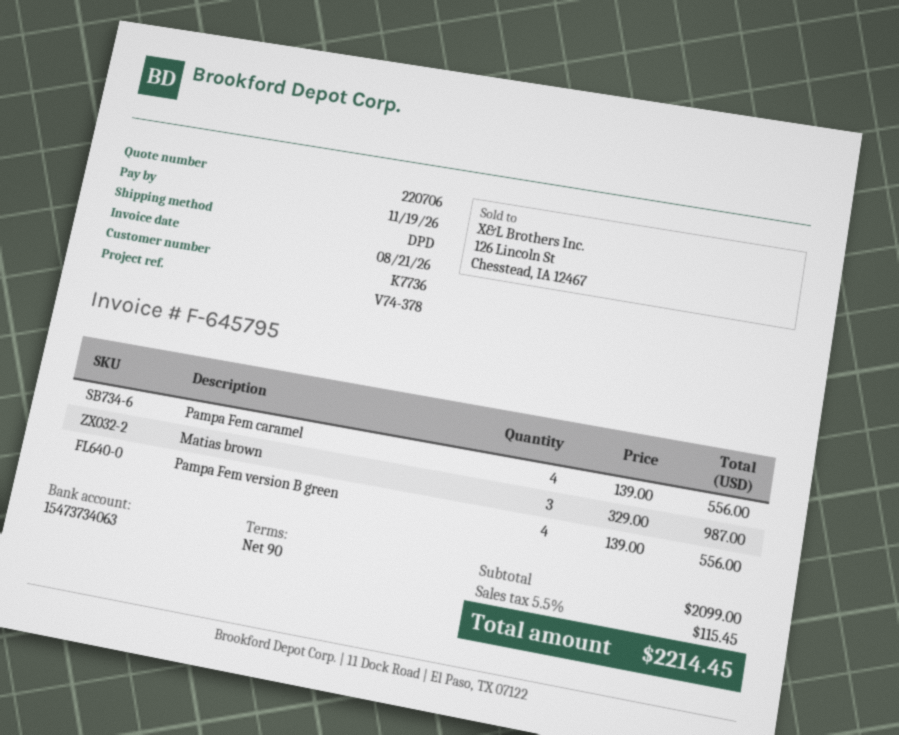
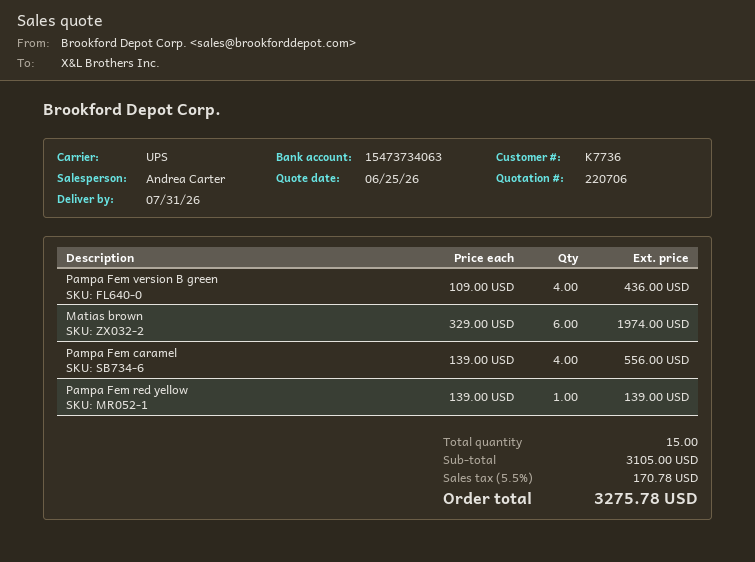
shipping method: DPD -> UPS
Matias brown: 3 x 329.00 = 987.00 -> 6 x 329.00 = 1974.00
Pampa Fem version B green: 4 x 139.00 = 556.00 -> 4 x 109.00 = 436.00
Pampa Fem red yellow: none -> 1 x 139.00 = 139.00
subtotal: 2099.00 -> 3105.00
tax: 5.5% = 115.45 -> 5.5% = 170.78
total: 2214.45 -> 3275.78

